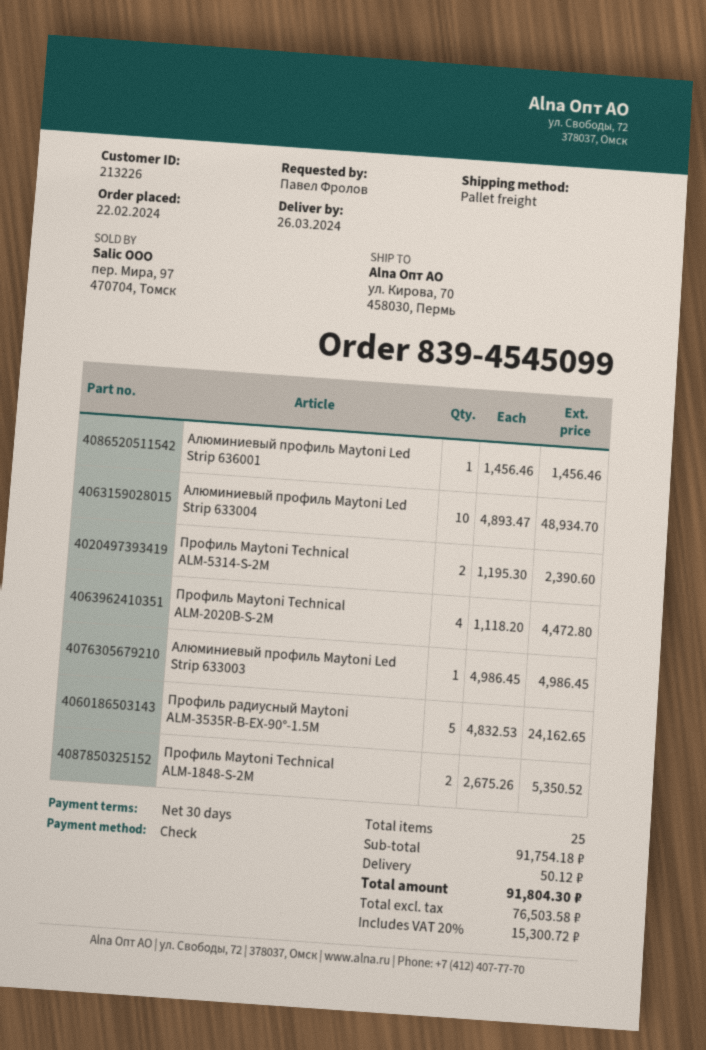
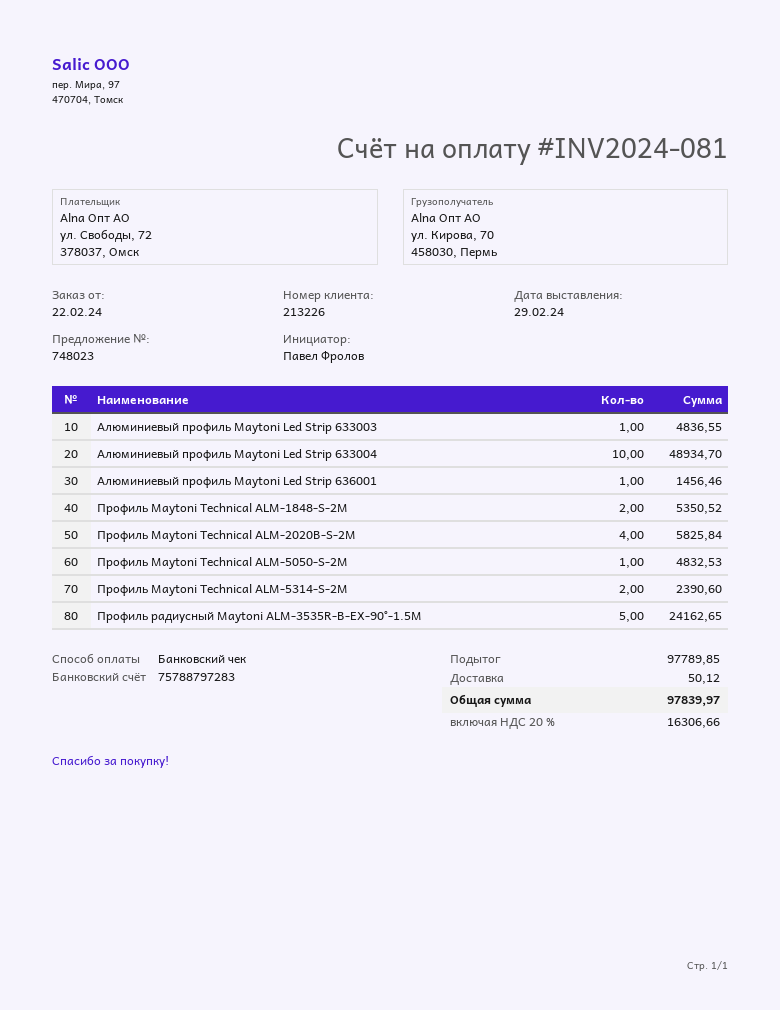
Профиль Maytoni Technical ALM-2020B-S-2M: 4 for 4472.80 -> 4 for 5825.84
Алюминиевый профиль Maytoni Led Strip 633003: 1 for 4986.45 -> 1 for 4836.55
Профиль Maytoni Technical ALM-5050-S-2M: none -> 1 for 4832.53
subtotal: 91754.18 -> 97789.85
tax: 20% = 15300.72 -> 20% = 16306.66
total: 91804.30 -> 97839.97

